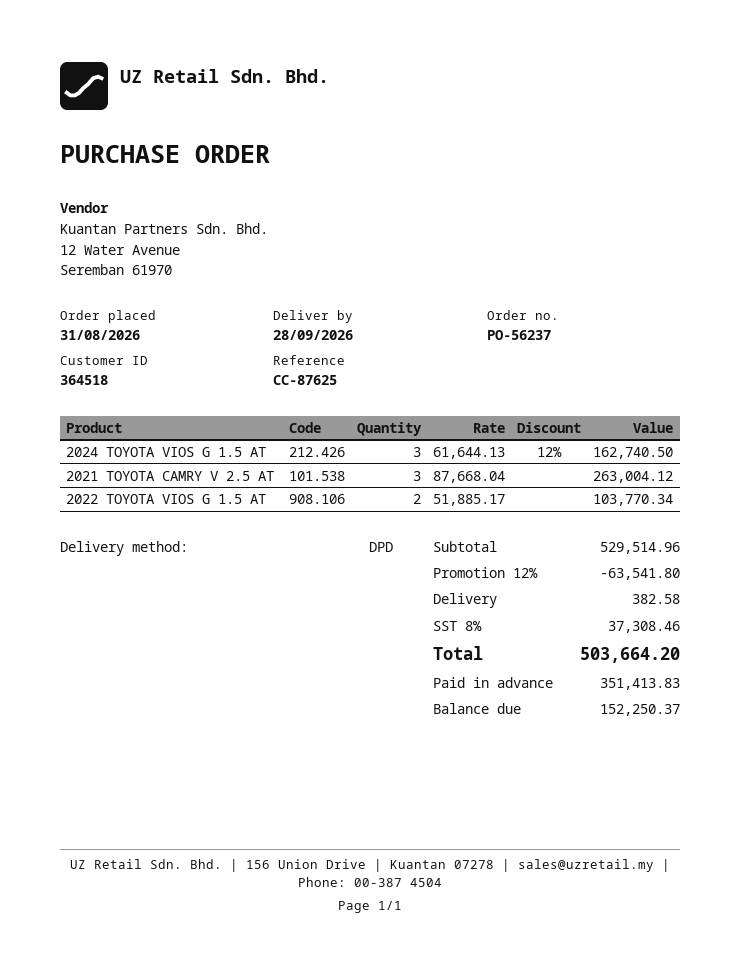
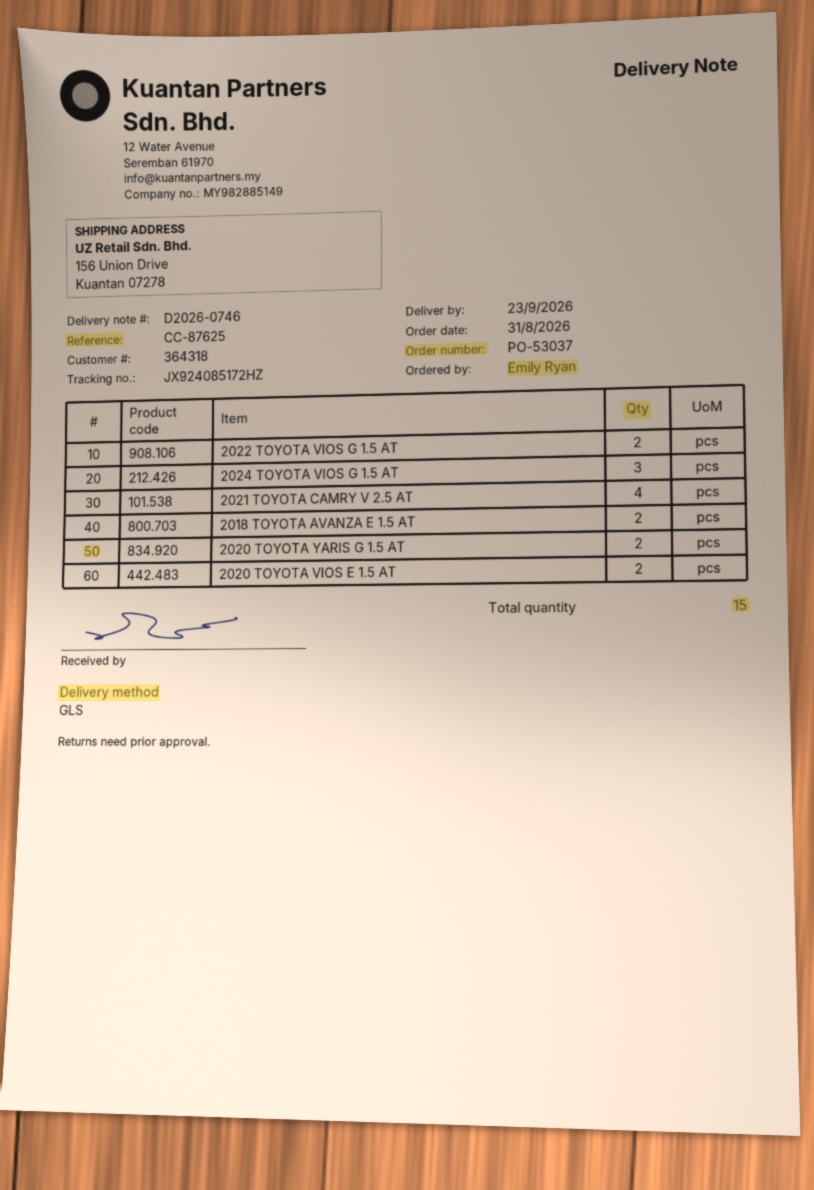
order number: PO-56237 -> PO-53037
delivery date: 2026-09-28 -> 2026-09-23
customer number: 364518 -> 364318
shipping method: DPD -> GLS
2021 TOYOTA CAMRY V 2.5 AT: 3 -> 4
2018 TOYOTA AVANZA E 1.5 AT: none -> 2
2020 TOYOTA YARIS G 1.5 AT: none -> 2
2020 TOYOTA VIOS E 1.5 AT: none -> 2

